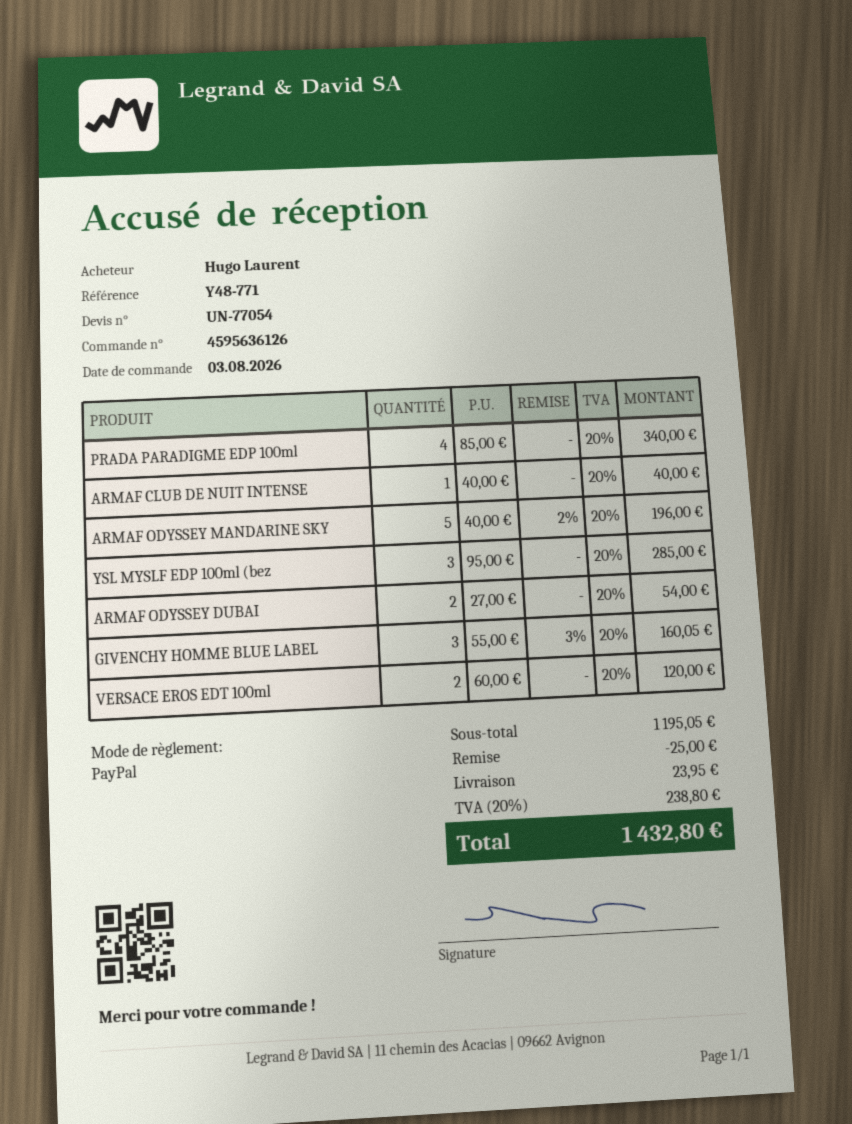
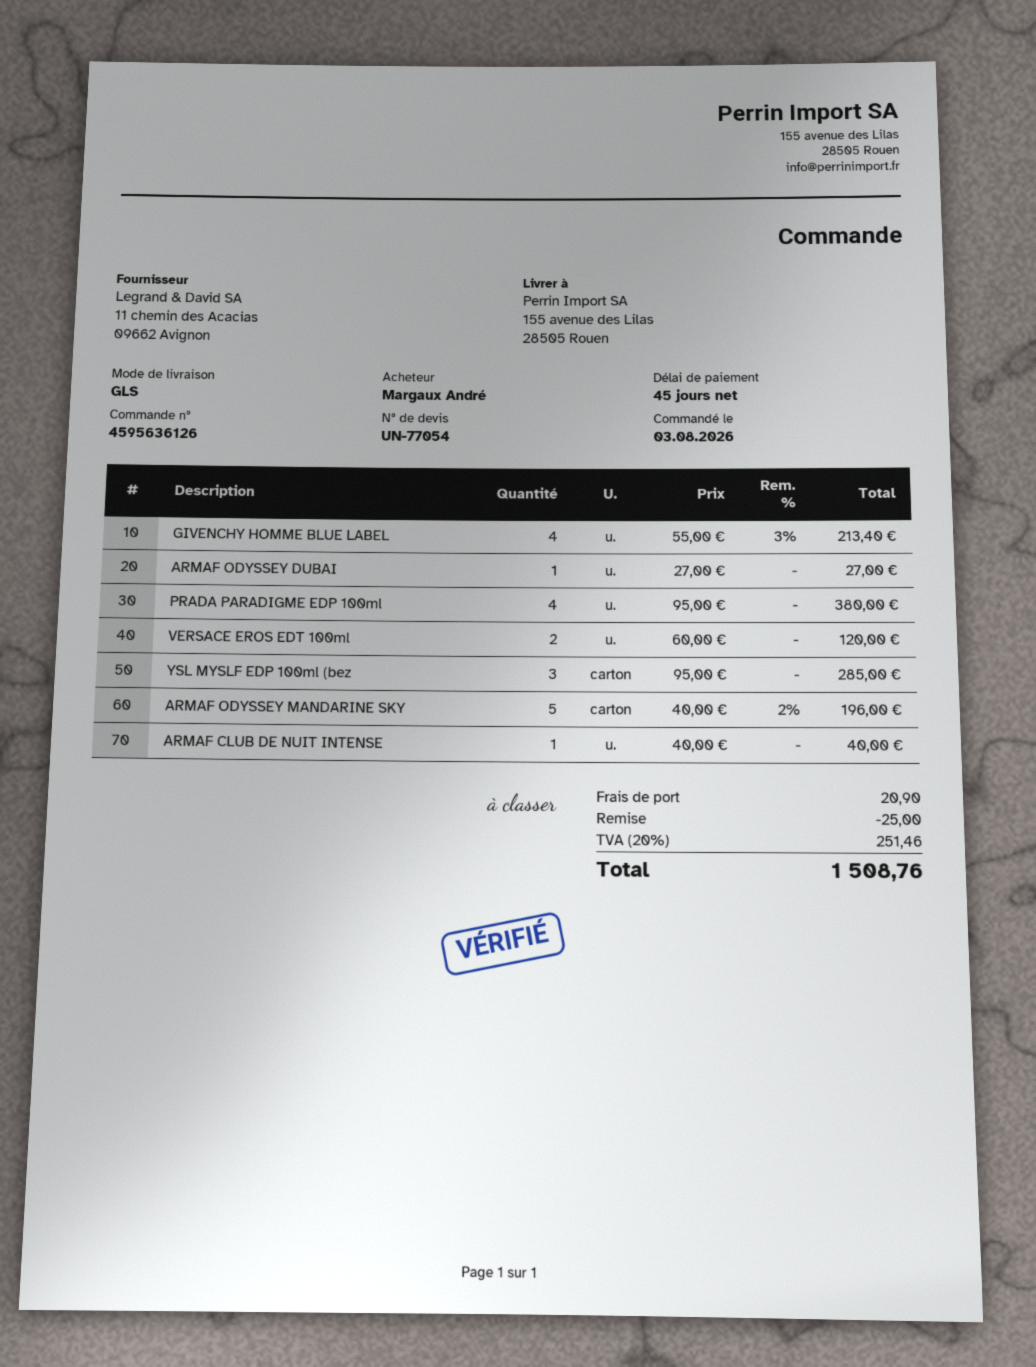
ordered by: Hugo Laurent -> Margaux André
PRADA PARADIGME EDP 100ml: 4 x 85.00 = 340.00 -> 4 x 95.00 = 380.00
ARMAF ODYSSEY DUBAI: 2 x 27.00 = 54.00 -> 1 x 27.00 = 27.00
GIVENCHY HOMME BLUE LABEL: 3 x 55.00 - 3% = 160.05 -> 4 x 55.00 - 3% = 213.40
shipping: 23.95 -> 20.90
tax: 20% = 238.80 -> 20% = 251.46
total: 1432.80 -> 1508.76

